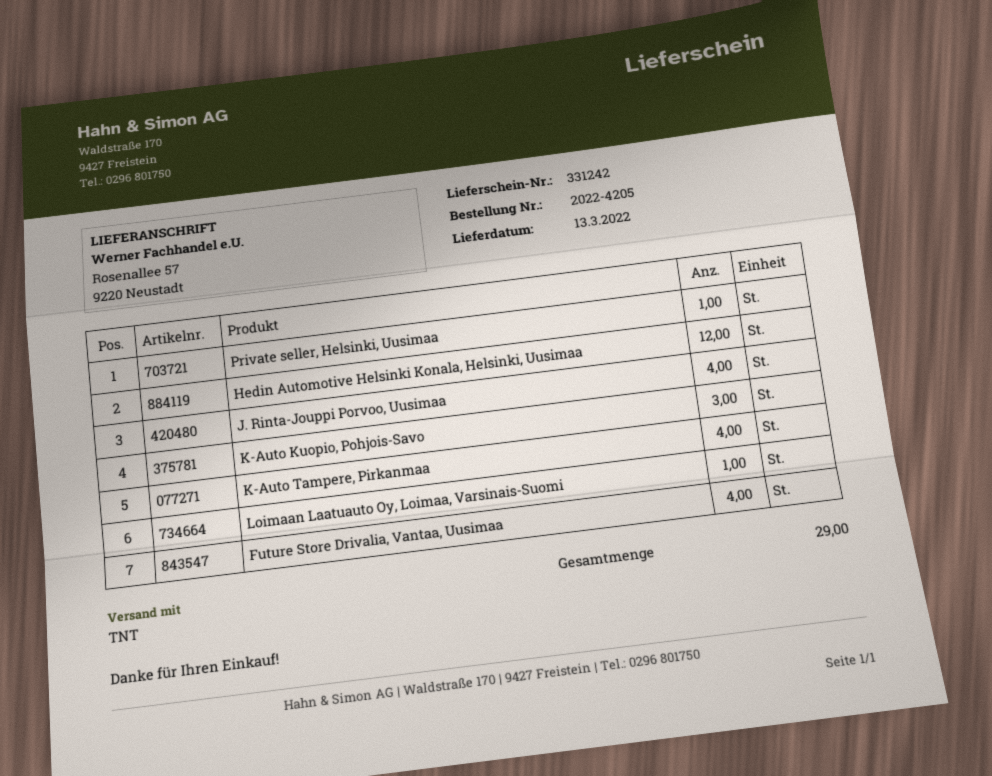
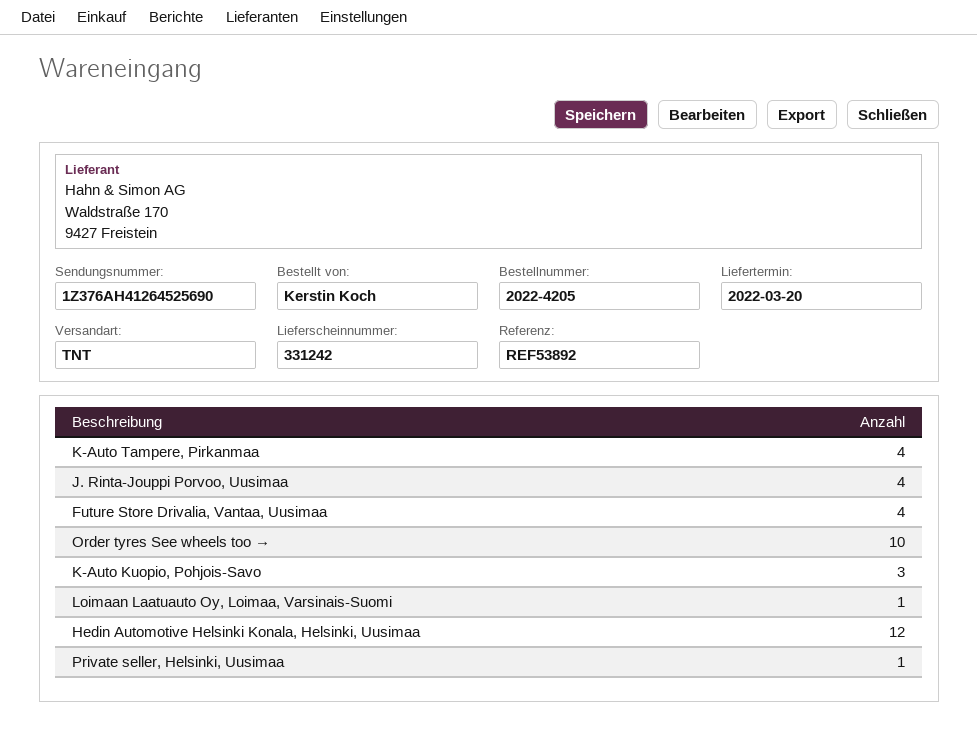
delivery date: 2022-03-13 -> 2022-03-20
Order tyres See wheels too →: none -> 10

